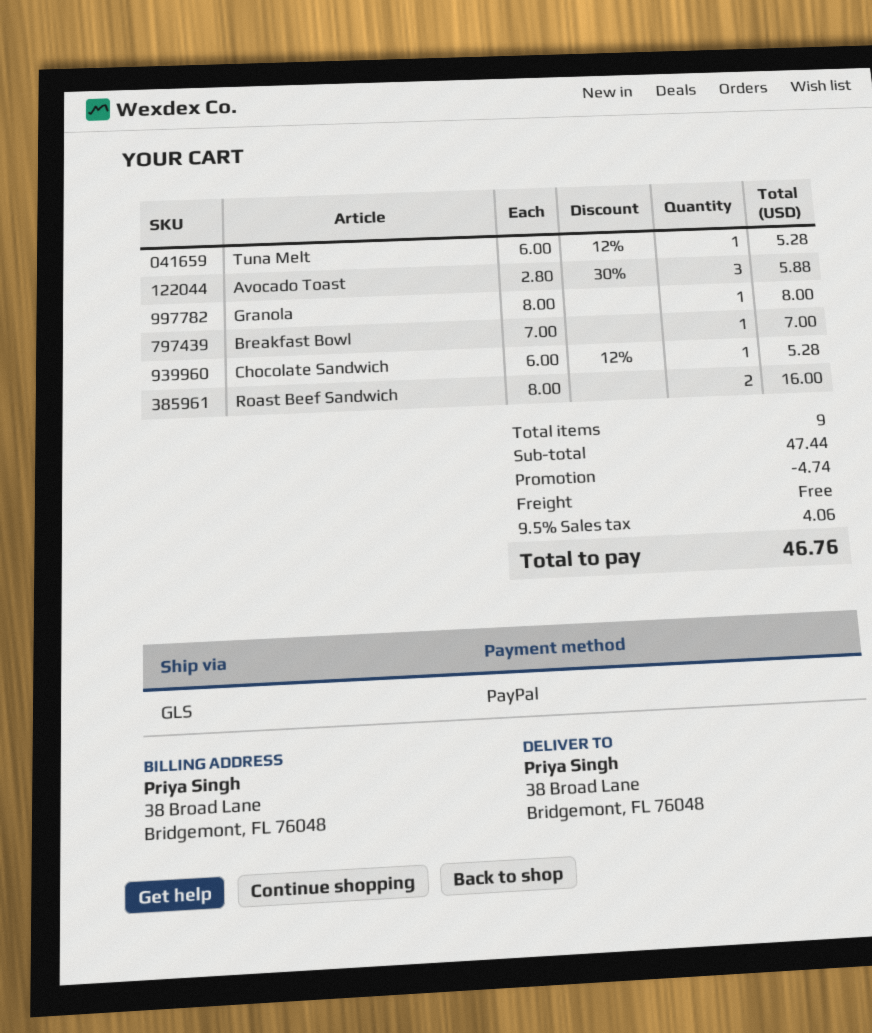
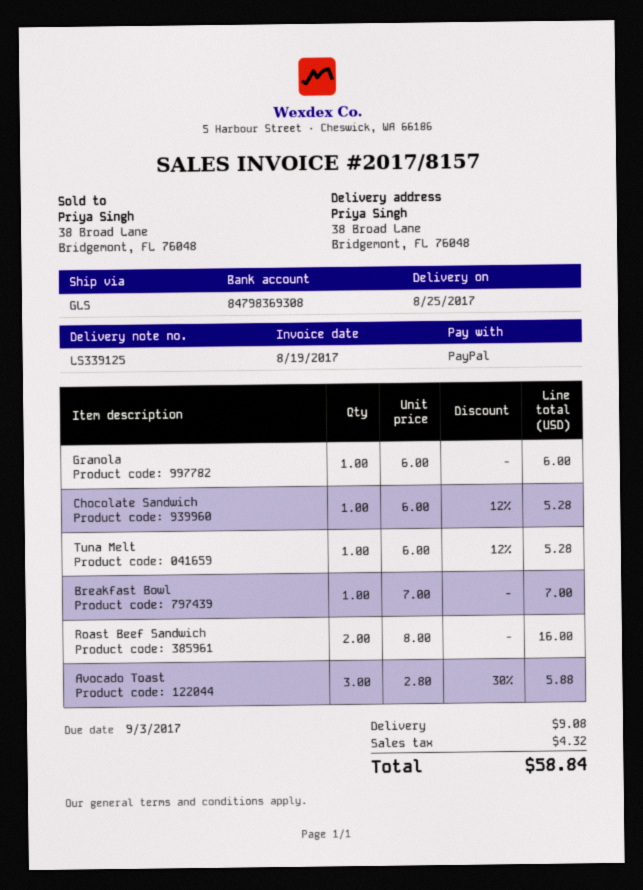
Granola: 1 x 8.00 = 8.00 -> 1 x 6.00 = 6.00
discount: 4.74 -> none
shipping: 0.00 -> 9.08
tax: 4.06 -> 4.32
total: 46.76 -> 58.84

